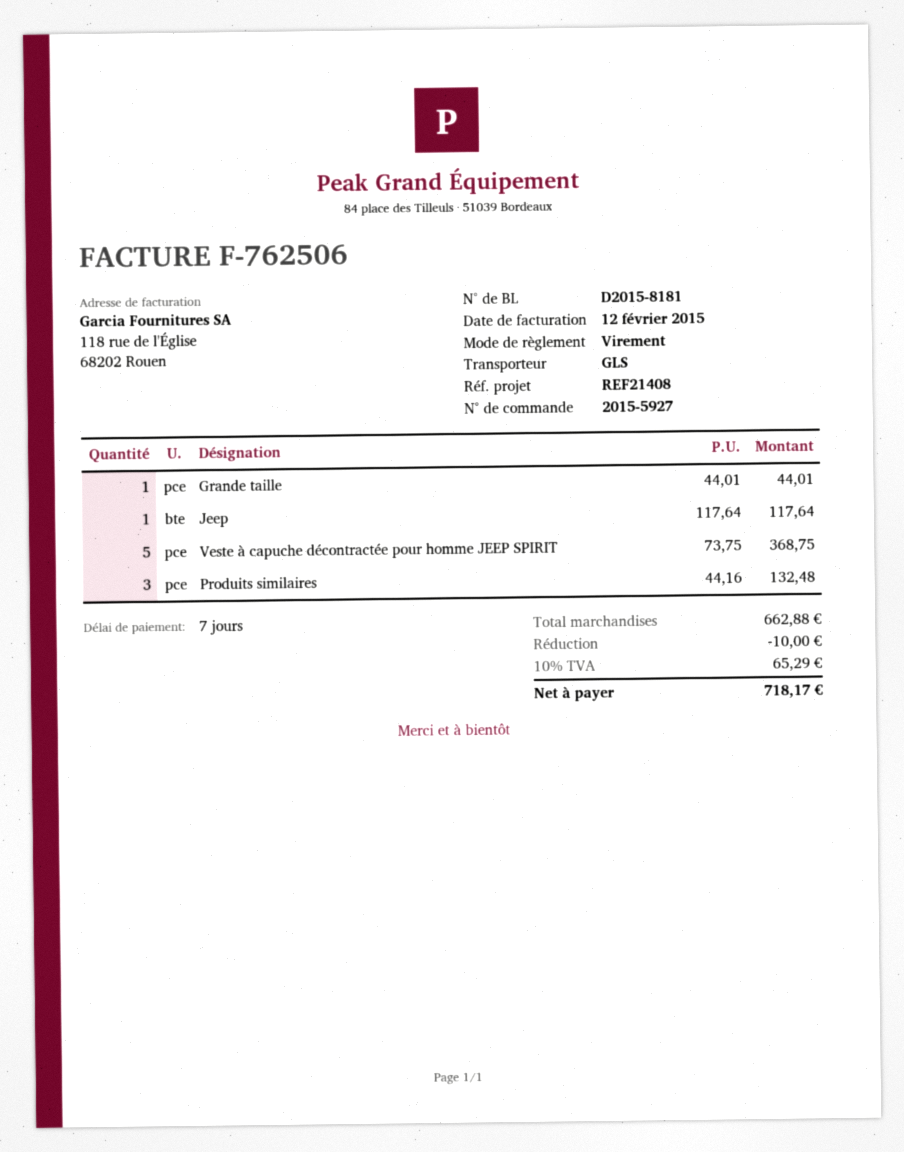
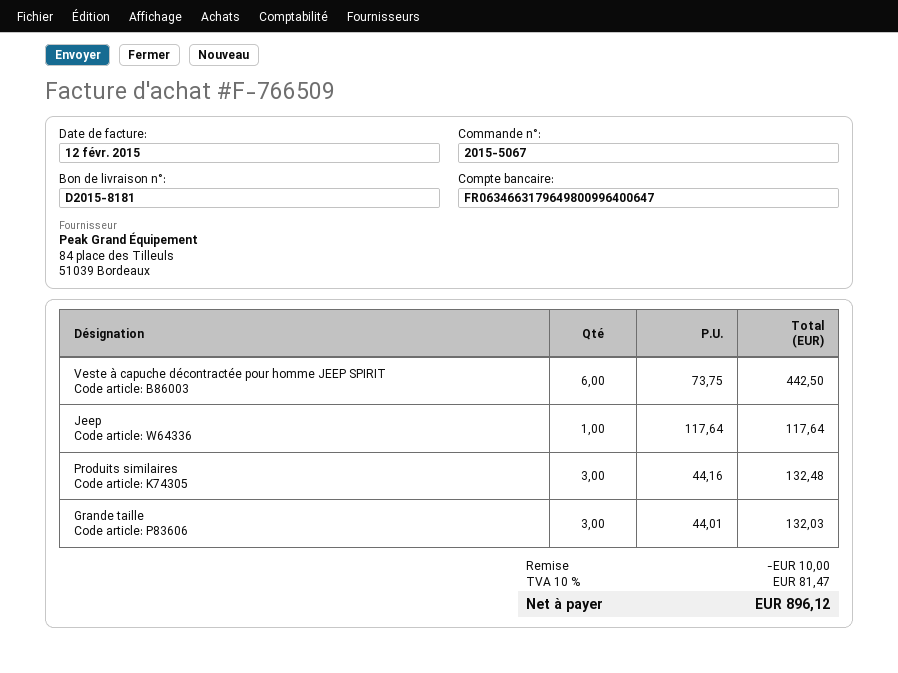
order number: 2015-5927 -> 2015-5067
invoice number: F-762506 -> F-766509
Grande taille: 1 x 44.01 = 44.01 -> 3 x 44.01 = 132.03
Veste à capuche décontractée pour homme JEEP SPIRIT: 5 x 73.75 = 368.75 -> 6 x 73.75 = 442.50
tax: 10% = 65.29 -> 10% = 81.47
total: 718.17 -> 896.12

